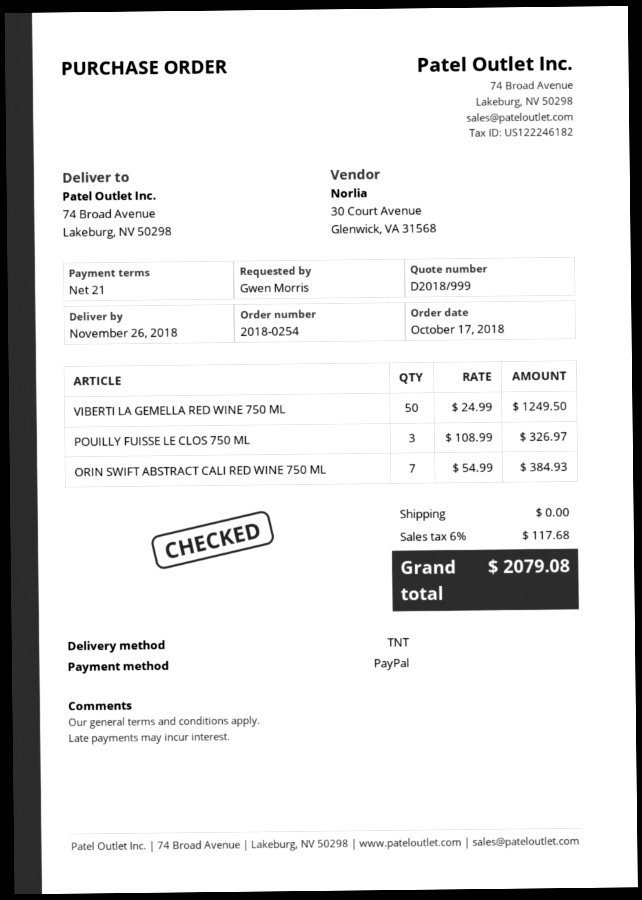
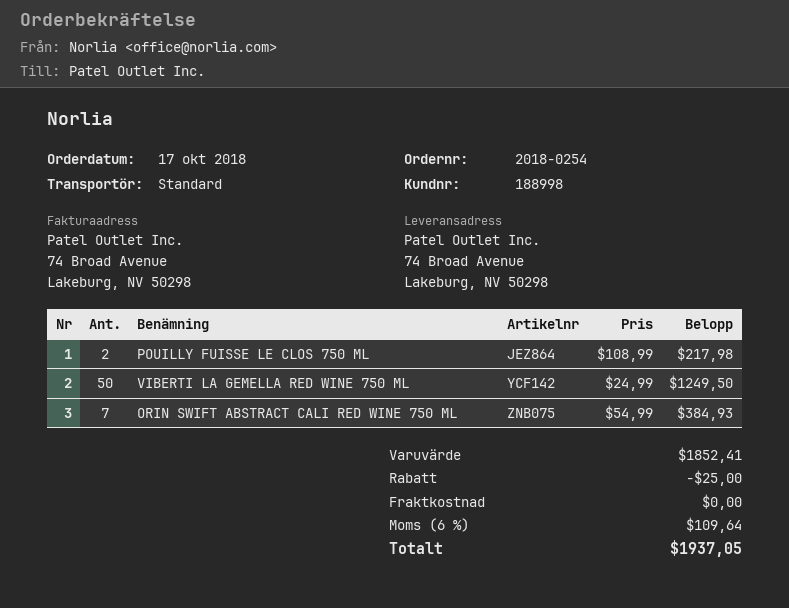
shipping method: TNT -> standard
POUILLY FUISSE LE CLOS 750 ML: 3 x 108.99 = 326.97 -> 2 x 108.99 = 217.98
discount: none -> 25.00
tax: 6% = 117.68 -> 6% = 109.64
total: 2079.08 -> 1937.05

